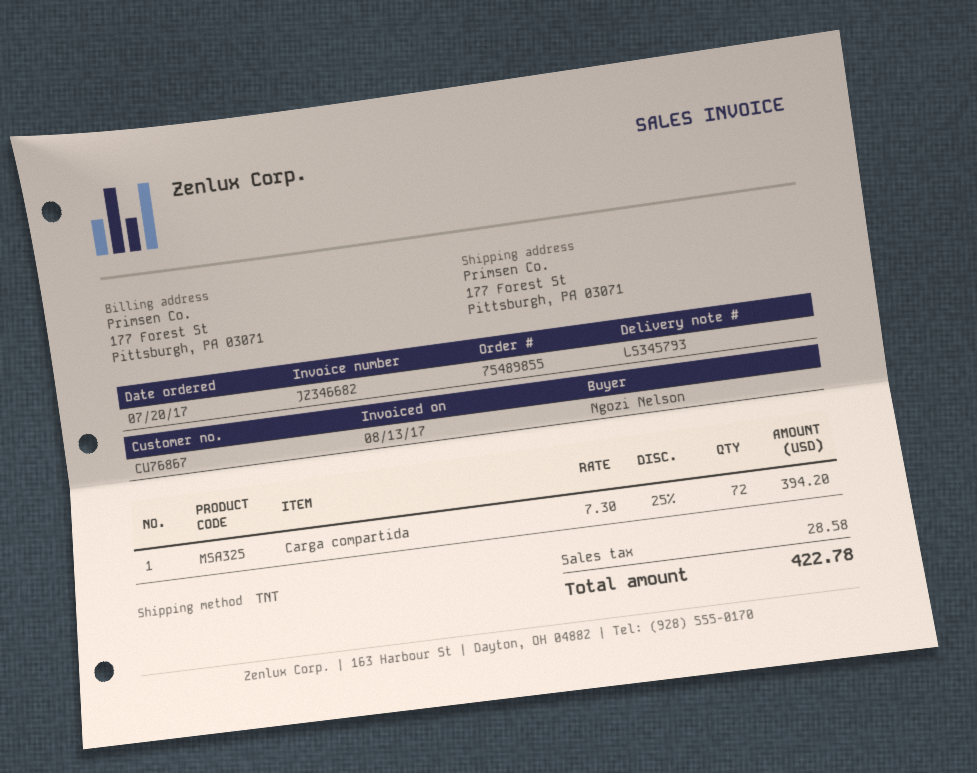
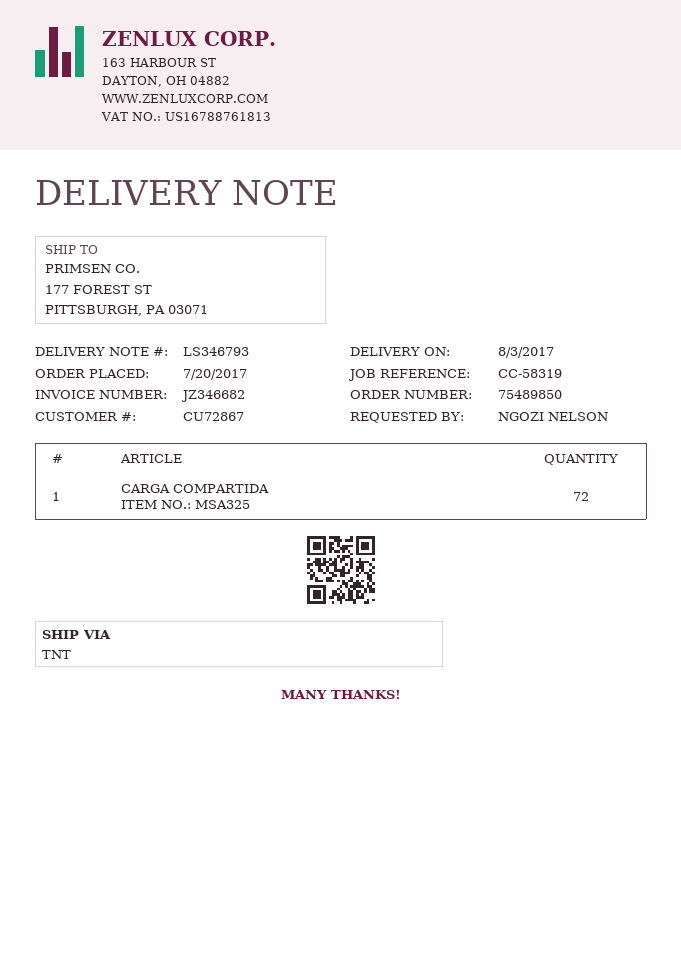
order number: 75489855 -> 75489850
delivery note number: LS345793 -> LS346793
customer number: CU76867 -> CU72867

